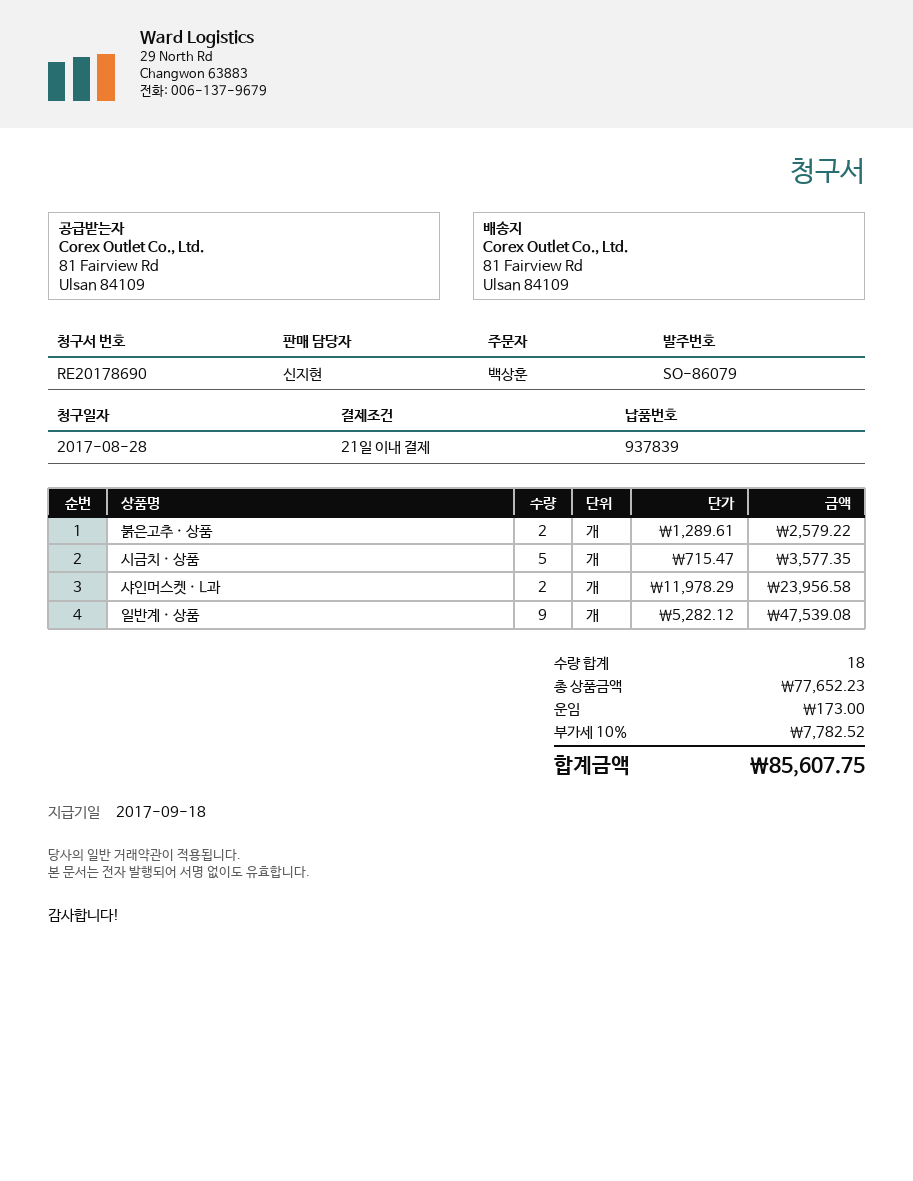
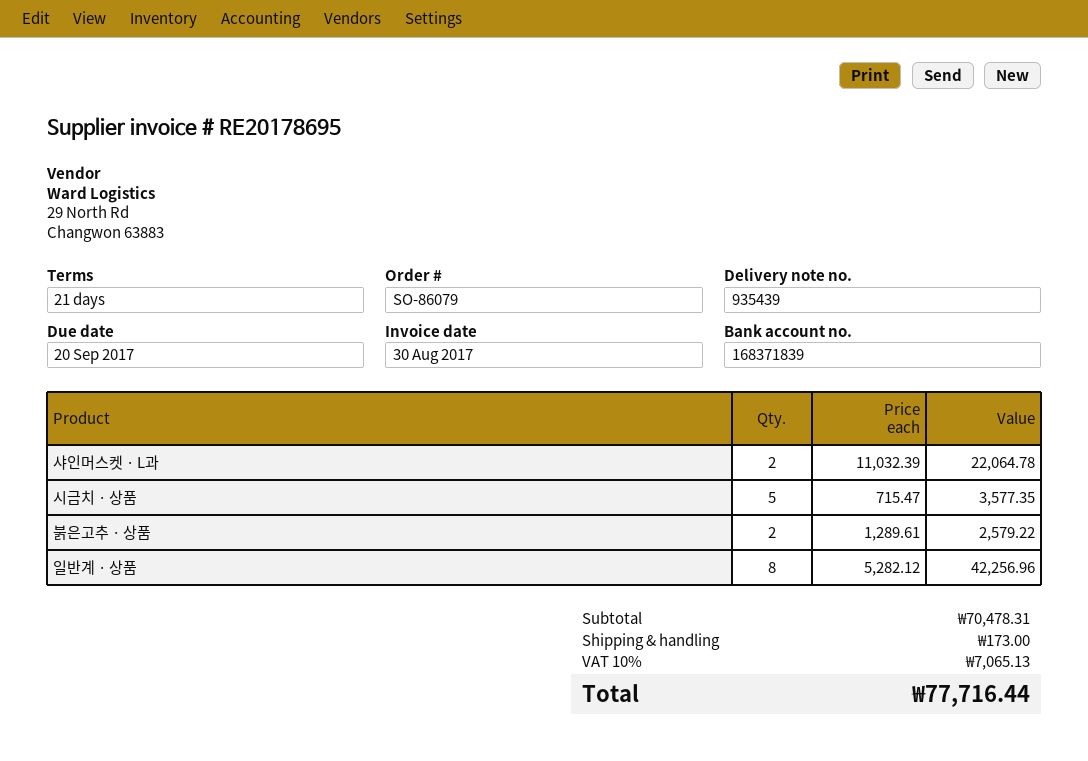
delivery note number: 937839 -> 935439
invoice number: RE20178690 -> RE20178695
invoice date: 2017-08-28 -> 2017-08-30
due date: 2017-09-18 -> 2017-09-20
샤인머스켓 · L과: 2 x 11978.29 = 23956.58 -> 2 x 11032.39 = 22064.78
일반계 · 상품: 9 x 5282.12 = 47539.08 -> 8 x 5282.12 = 42256.96
subtotal: 77652.23 -> 70478.31
tax: 10% = 7782.52 -> 10% = 7065.13
total: 85607.75 -> 77716.44

